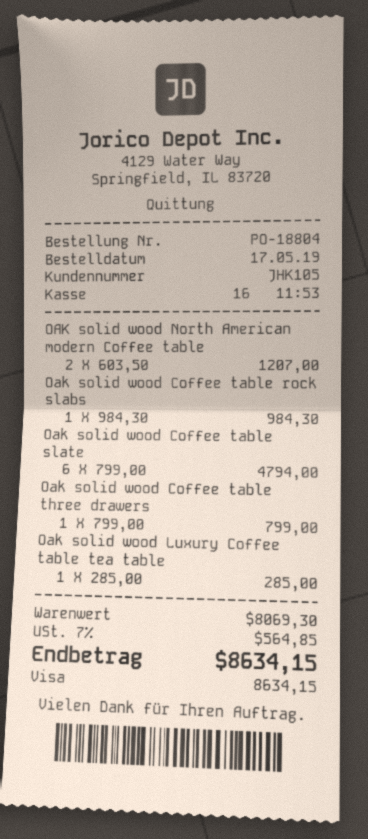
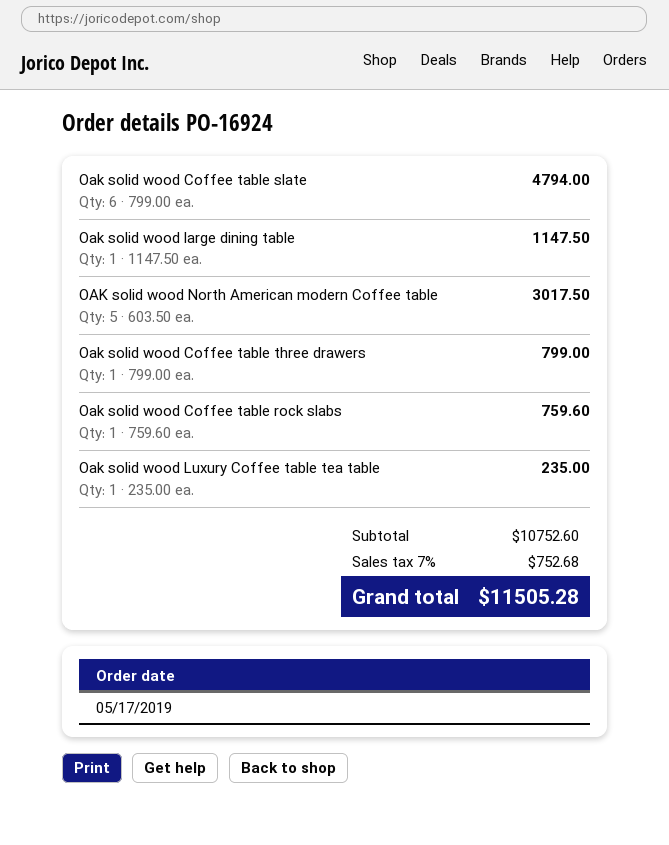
order number: PO-18804 -> PO-16924
OAK solid wood North American modern Coffee table: 2 x 603.50 = 1207.00 -> 5 x 603.50 = 3017.50
Oak solid wood Coffee table rock slabs: 1 x 984.30 = 984.30 -> 1 x 759.60 = 759.60
Oak solid wood Luxury Coffee table tea table: 1 x 285.00 = 285.00 -> 1 x 235.00 = 235.00
Oak solid wood large dining table: none -> 1 x 1147.50 = 1147.50
subtotal: 8069.30 -> 10752.60
tax: 7% = 564.85 -> 7% = 752.68
total: 8634.15 -> 11505.28

